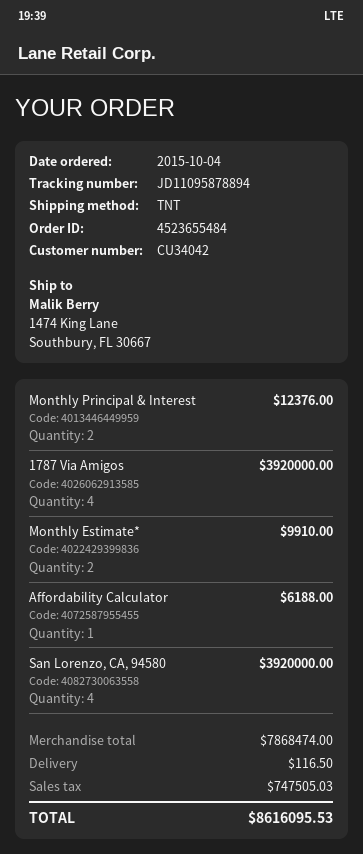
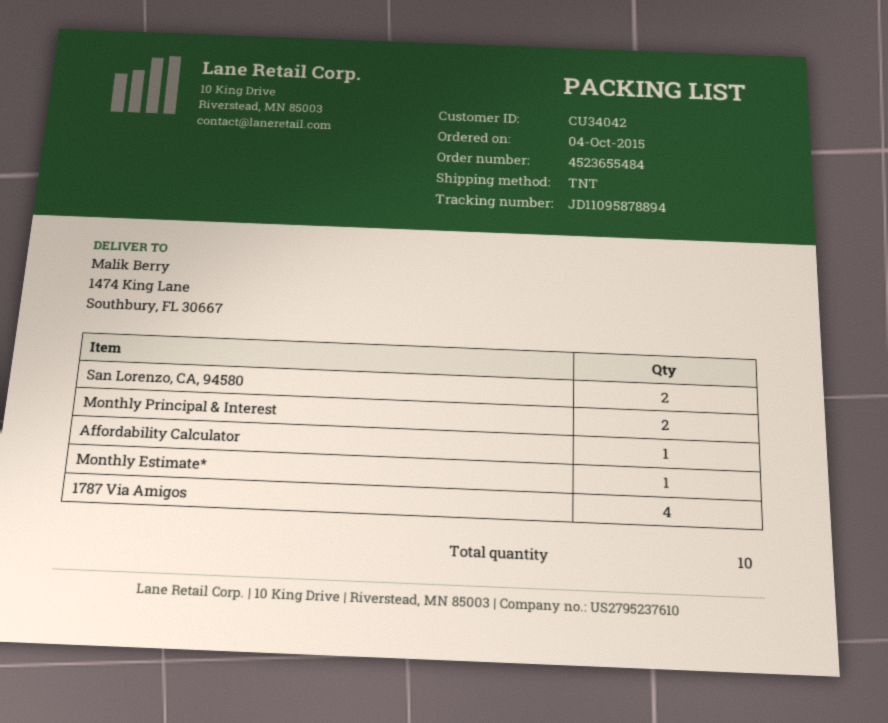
Monthly Estimate*: 2 -> 1
San Lorenzo, CA, 94580: 4 -> 2

